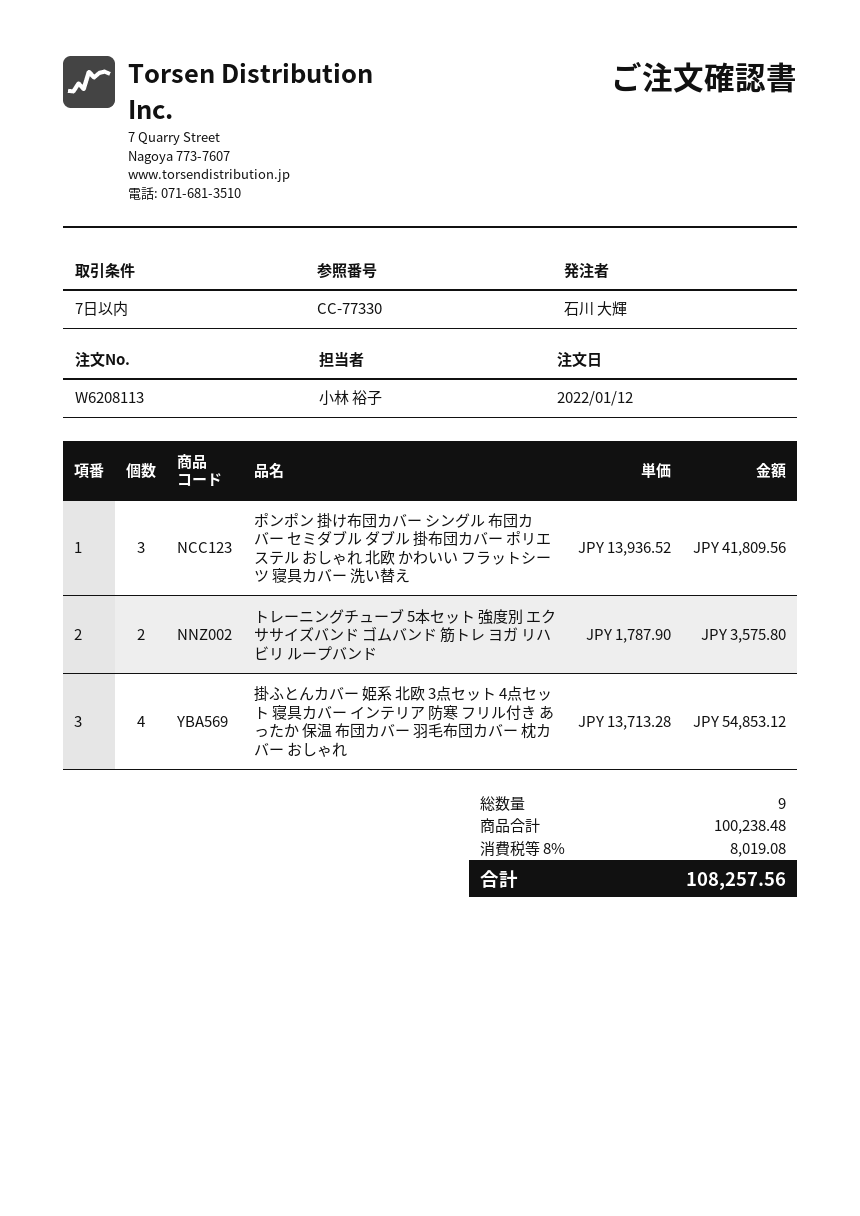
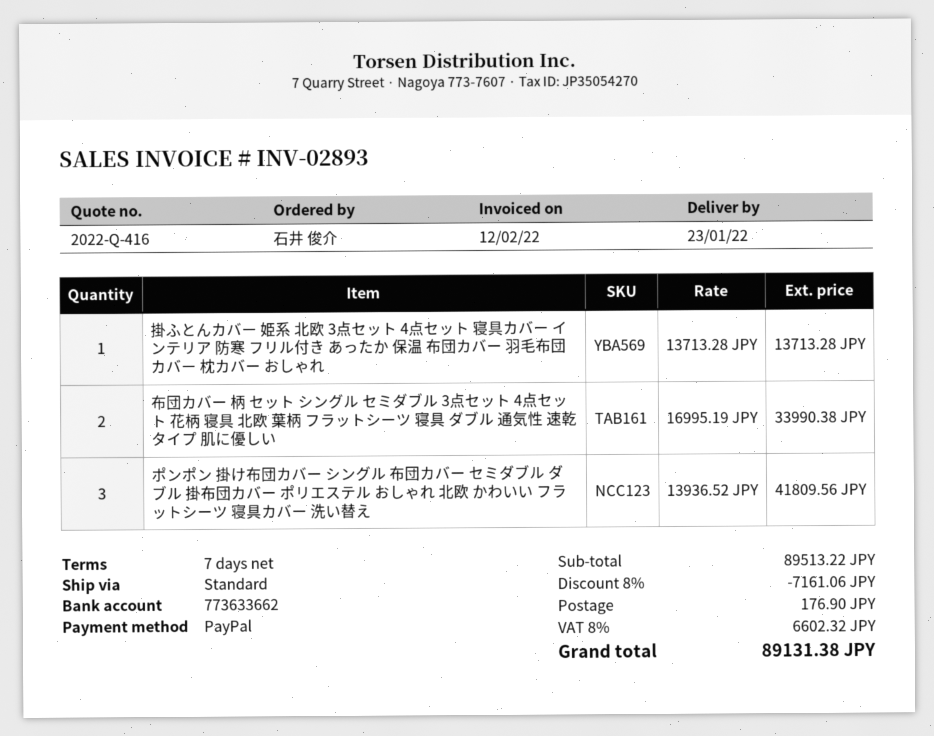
ordered by: 石川 大輝 -> 石井 俊介
トレーニングチューブ 5本セット 強度別 エクササイズバンド ゴムバンド 筋トレ ヨガ リハビリ ループバンド: 2 x 1787.90 = 3575.80 -> none
掛ふとんカバー 姫系 北欧 3点セット 4点セット 寝具カバー インテリア 防寒 フリル付き あったか 保温 布団カバー 羽毛布団カバー 枕カバー おしゃれ: 4 x 13713.28 = 54853.12 -> 1 x 13713.28 = 13713.28
布団カバー 柄 セット シングル セミダブル 3点セット 4点セット 花柄 寝具 北欧 葉柄 フラットシーツ 寝具 ダブル 通気性 速乾タイプ 肌に優しい: none -> 2 x 16995.19 = 33990.38
subtotal: 100238.48 -> 89513.22
discount: none -> 8% = 7161.06
shipping: none -> 176.90
tax: 8% = 8019.08 -> 8% = 6602.32
total: 108257.56 -> 89131.38

